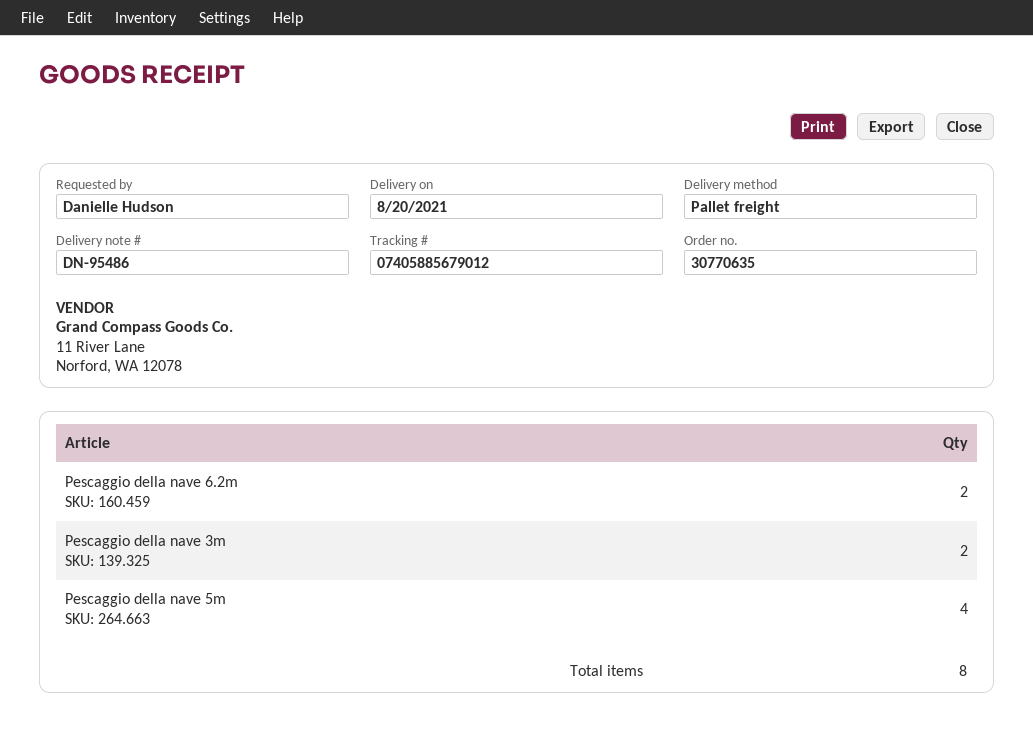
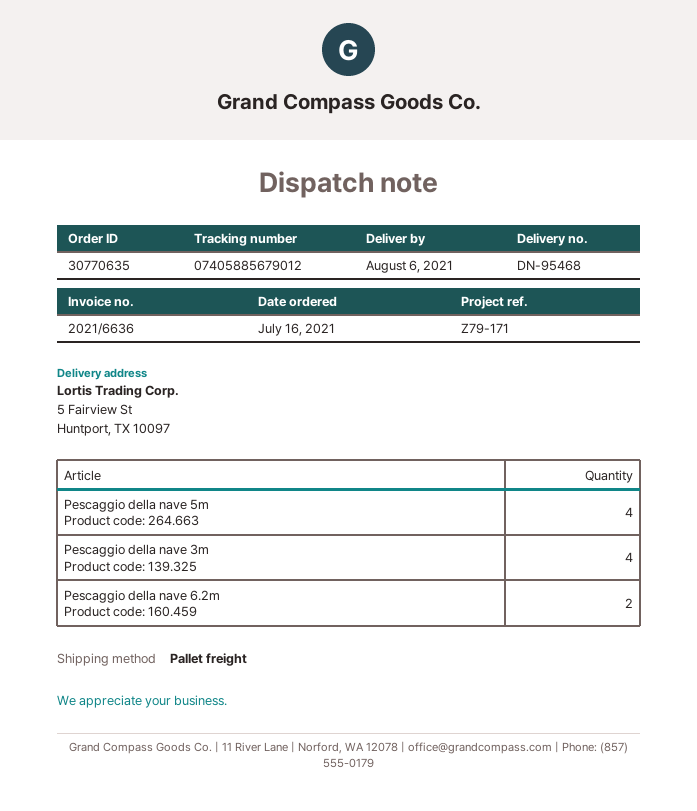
delivery note number: DN-95486 -> DN-95468
delivery date: 2021-08-20 -> 2021-08-06
Pescaggio della nave 3m: 2 -> 4

